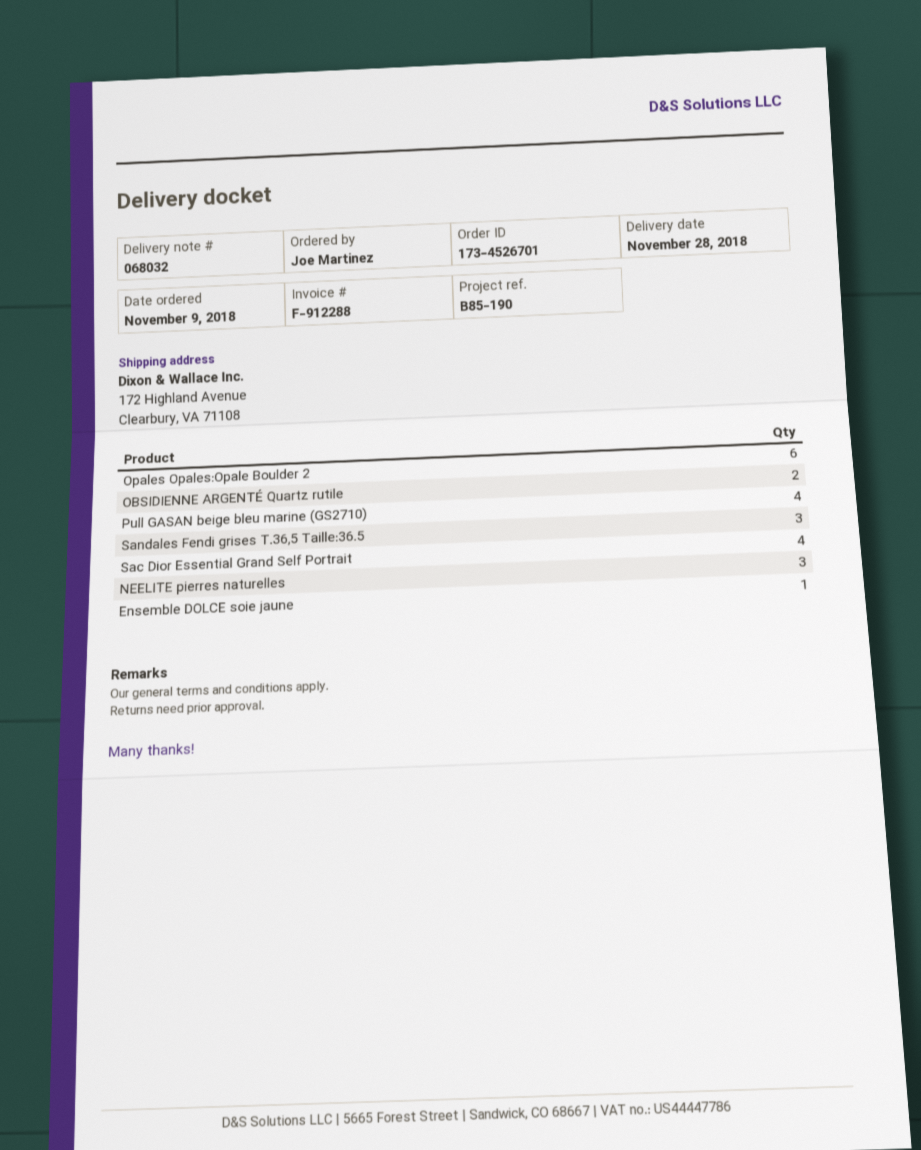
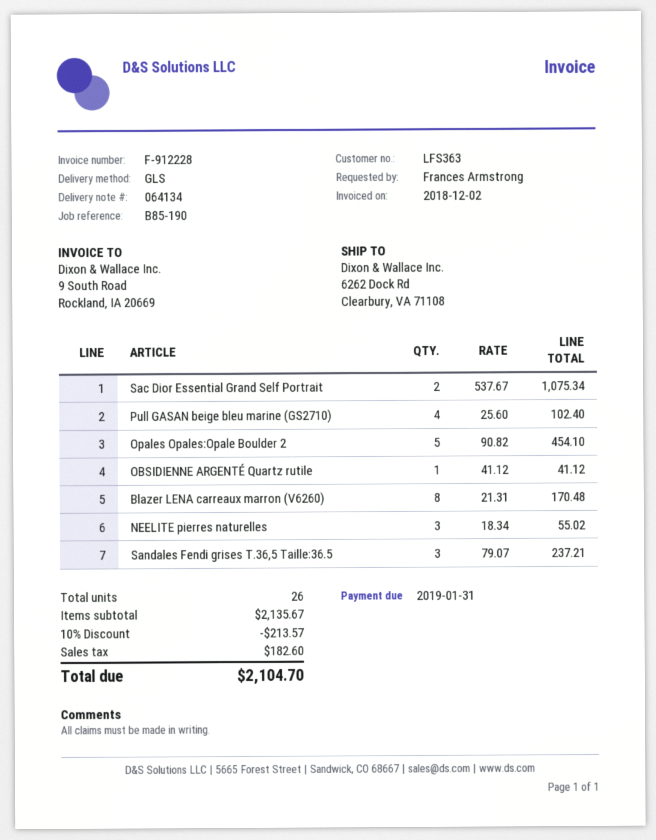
delivery note number: 068032 -> 064134
invoice number: F-912288 -> F-912228
ordered by: Joe Martinez -> Frances Armstrong
ship to: 172 Highland Avenue, Clearbury, VA 71108 -> 6262 Dock Rd, Clearbury, VA 71108
Opales Opales:Opale Boulder 2: 6 -> 5
OBSIDIENNE ARGENTÉ Quartz rutile: 2 -> 1
Sac Dior Essential Grand Self Portrait: 4 -> 2
Ensemble DOLCE soie jaune: 1 -> none
Blazer LENA carreaux marron (V6260): none -> 8

